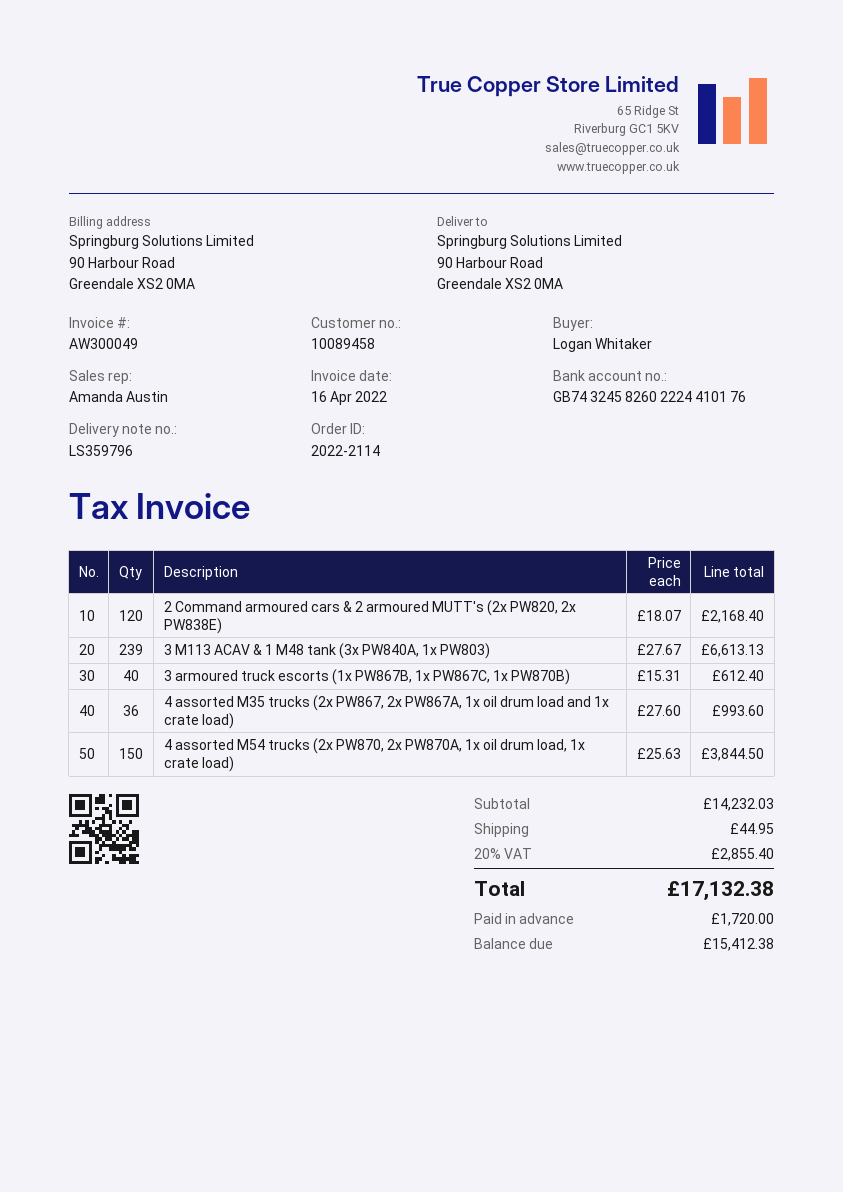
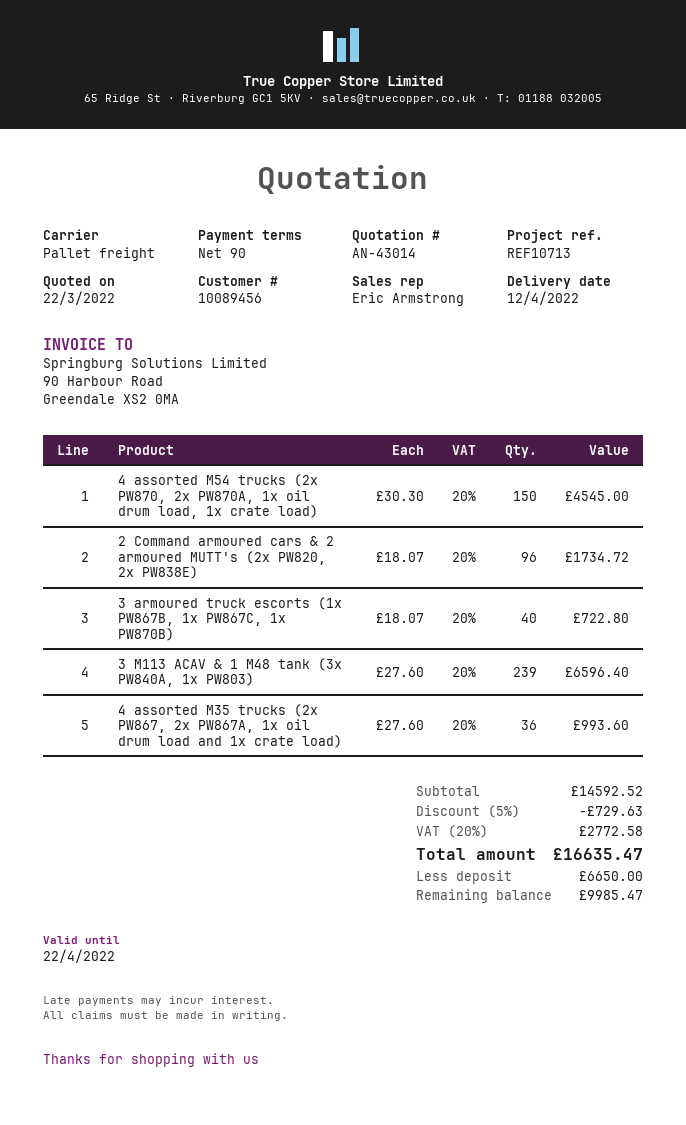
customer number: 10089458 -> 10089456
sales rep: Amanda Austin -> Eric Armstrong
2 Command armoured cars & 2 armoured MUTT's (2x PW820, 2x PW838E): 120 x 18.07 = 2168.40 -> 96 x 18.07 = 1734.72
3 M113 ACAV & 1 M48 tank (3x PW840A, 1x PW803): 239 x 27.67 = 6613.13 -> 239 x 27.60 = 6596.40
3 armoured truck escorts (1x PW867B, 1x PW867C, 1x PW870B): 40 x 15.31 = 612.40 -> 40 x 18.07 = 722.80
4 assorted M54 trucks (2x PW870, 2x PW870A, 1x oil drum load, 1x crate load): 150 x 25.63 = 3844.50 -> 150 x 30.30 = 4545.00
subtotal: 14232.03 -> 14592.52
discount: none -> 5% = 729.63
shipping: 44.95 -> none
tax: 20% = 2855.40 -> 20% = 2772.58
total: 17132.38 -> 16635.47
deposit: 1720.00 -> 6650.00
balance: 15412.38 -> 9985.47

